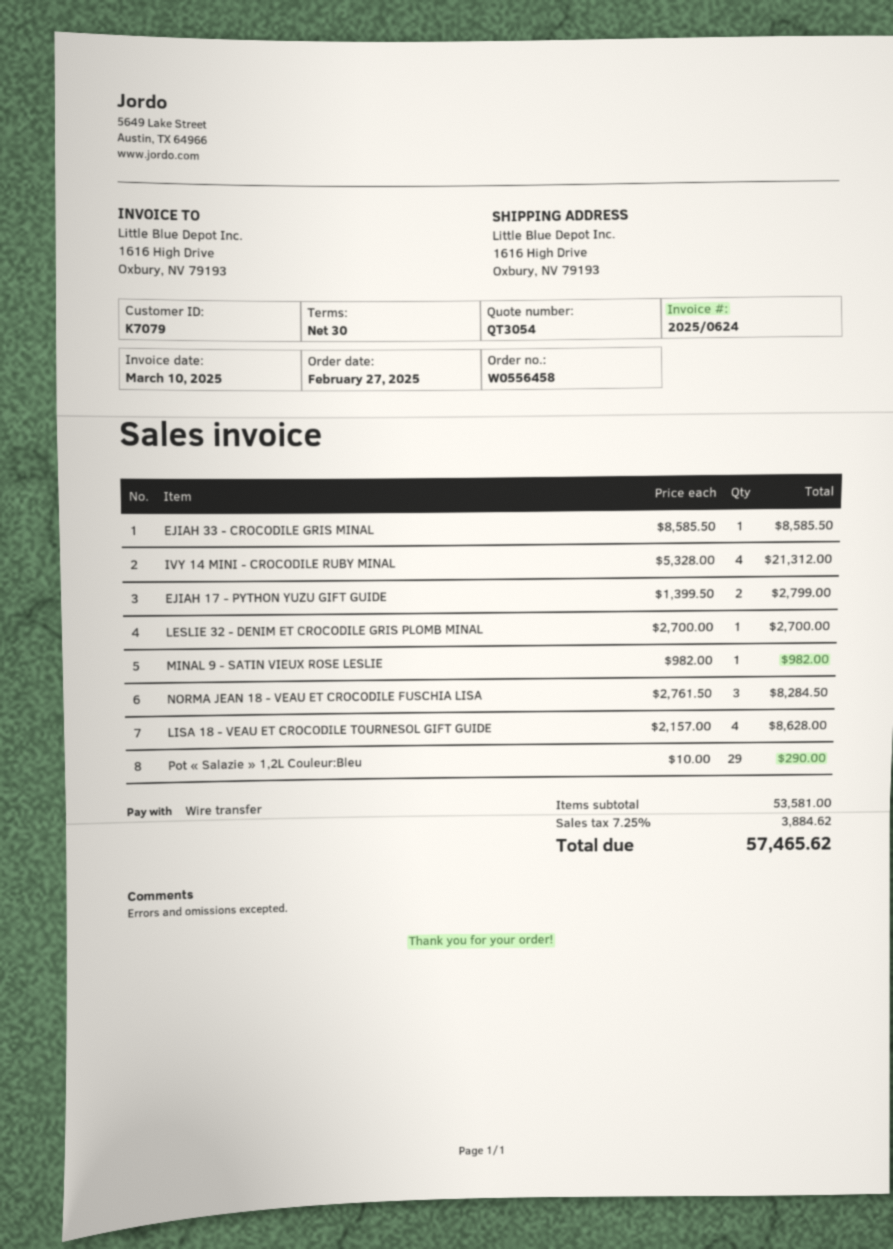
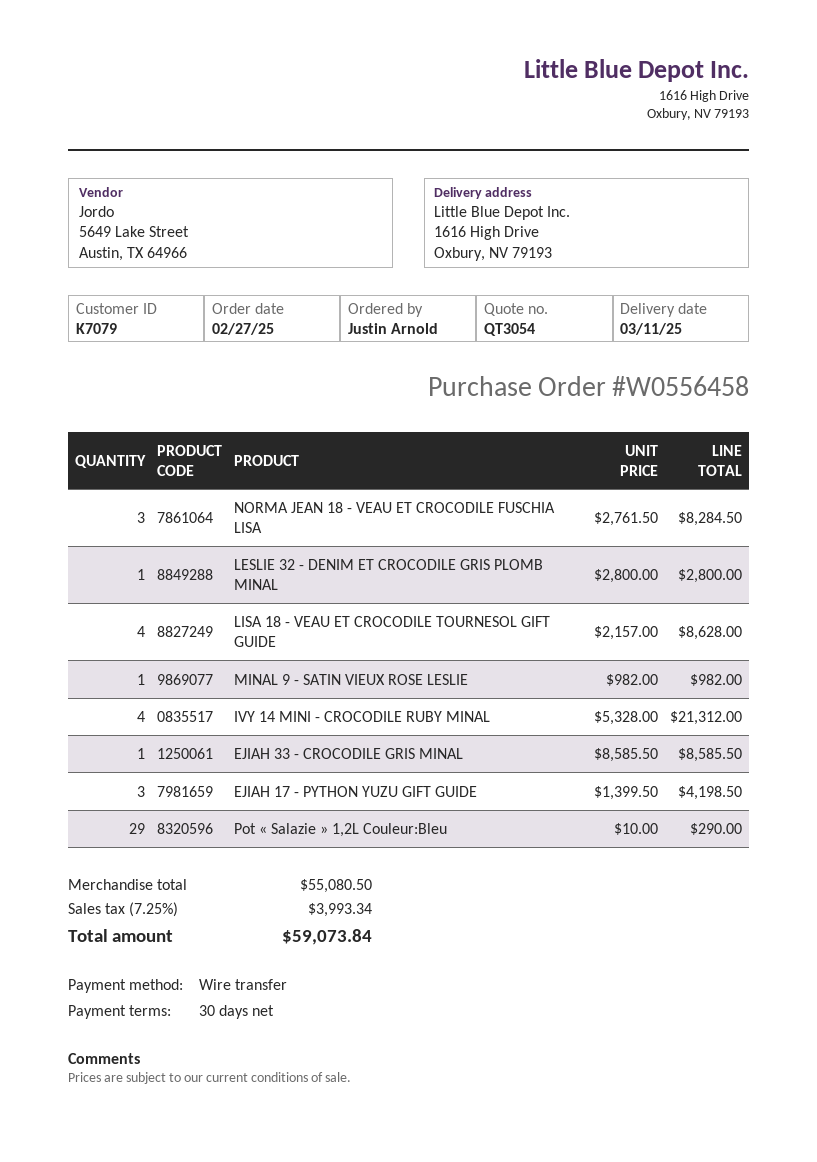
EJIAH 17 - PYTHON YUZU GIFT GUIDE: 2 x 1399.50 = 2799.00 -> 3 x 1399.50 = 4198.50
LESLIE 32 - DENIM ET CROCODILE GRIS PLOMB MINAL: 1 x 2700.00 = 2700.00 -> 1 x 2800.00 = 2800.00
subtotal: 53581.00 -> 55080.50
tax: 7.25% = 3884.62 -> 7.25% = 3993.34
total: 57465.62 -> 59073.84

